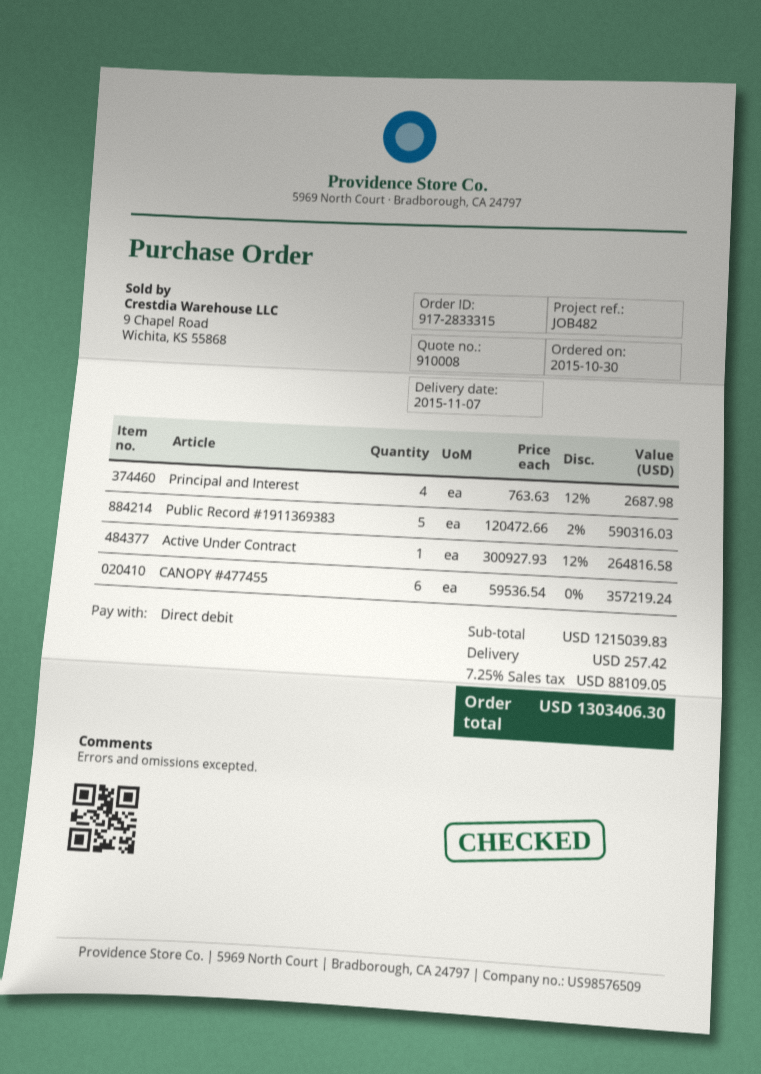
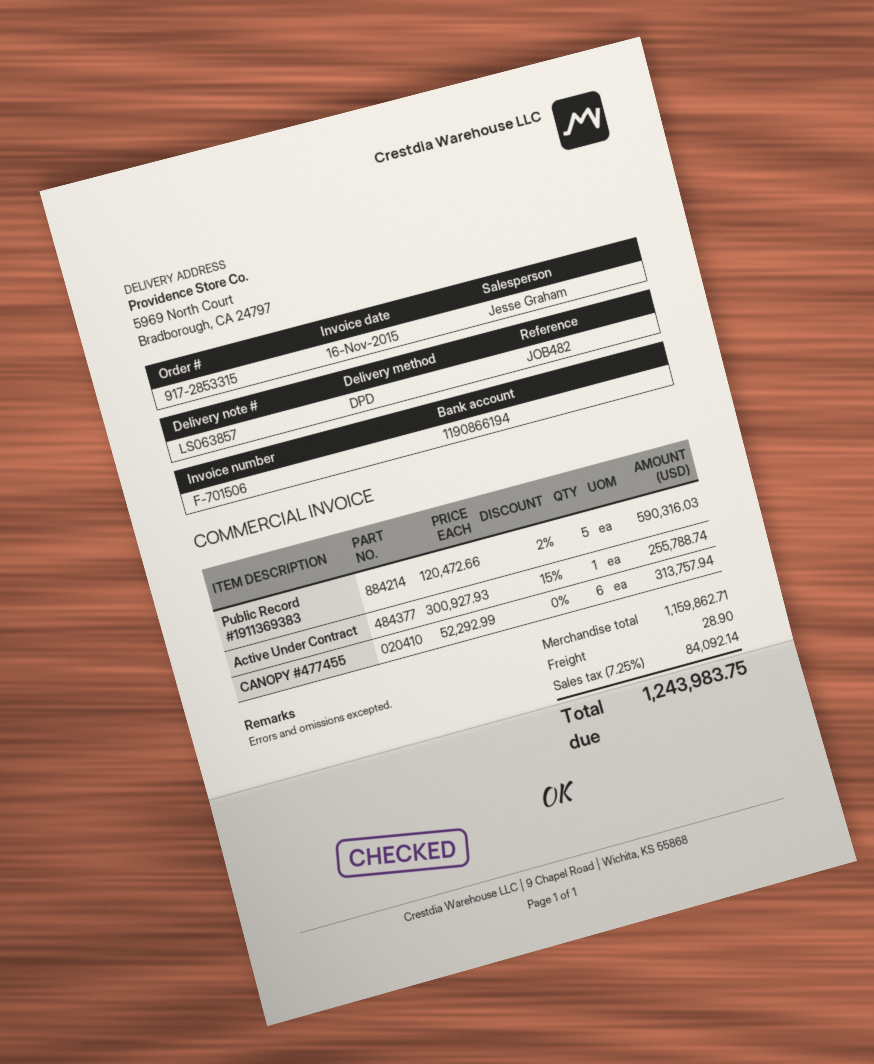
order number: 917-2833315 -> 917-2853315
Principal and Interest: 4 x 763.63 - 12% = 2687.98 -> none
Active Under Contract: 1 x 300927.93 - 12% = 264816.58 -> 1 x 300927.93 - 15% = 255788.74
CANOPY #477455: 6 x 59536.54 = 357219.24 -> 6 x 52292.99 = 313757.94
subtotal: 1215039.83 -> 1159862.71
shipping: 257.42 -> 28.90
tax: 7.25% = 88109.05 -> 7.25% = 84092.14
total: 1303406.30 -> 1243983.75

